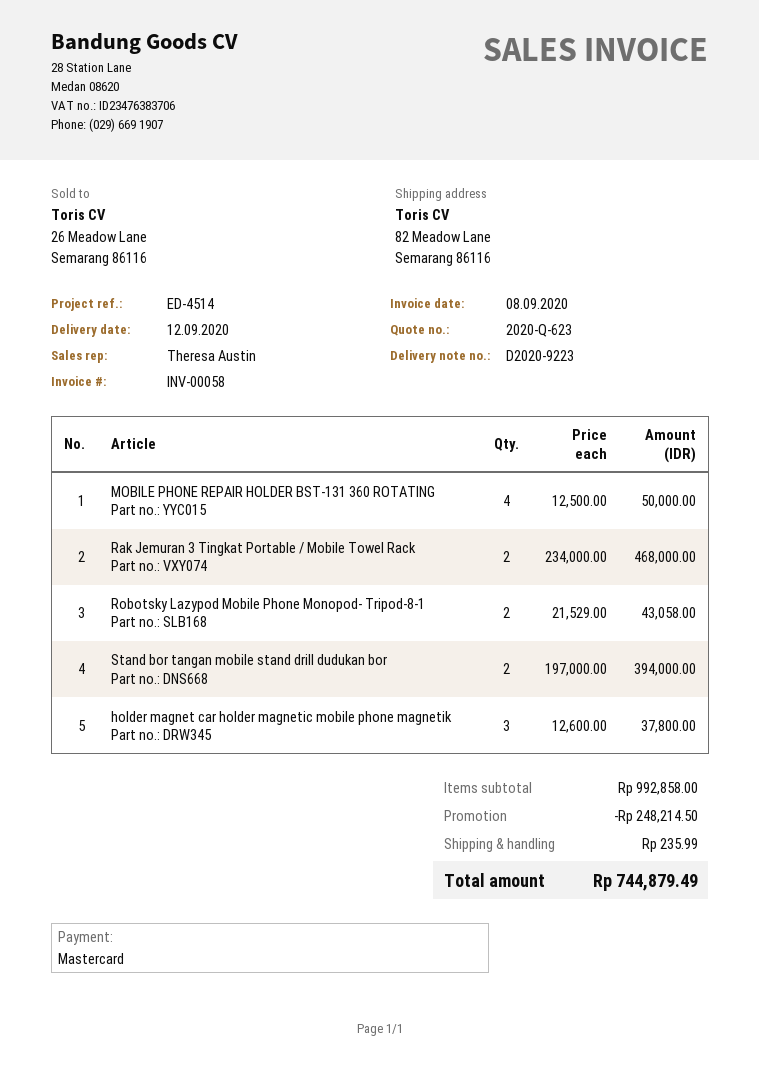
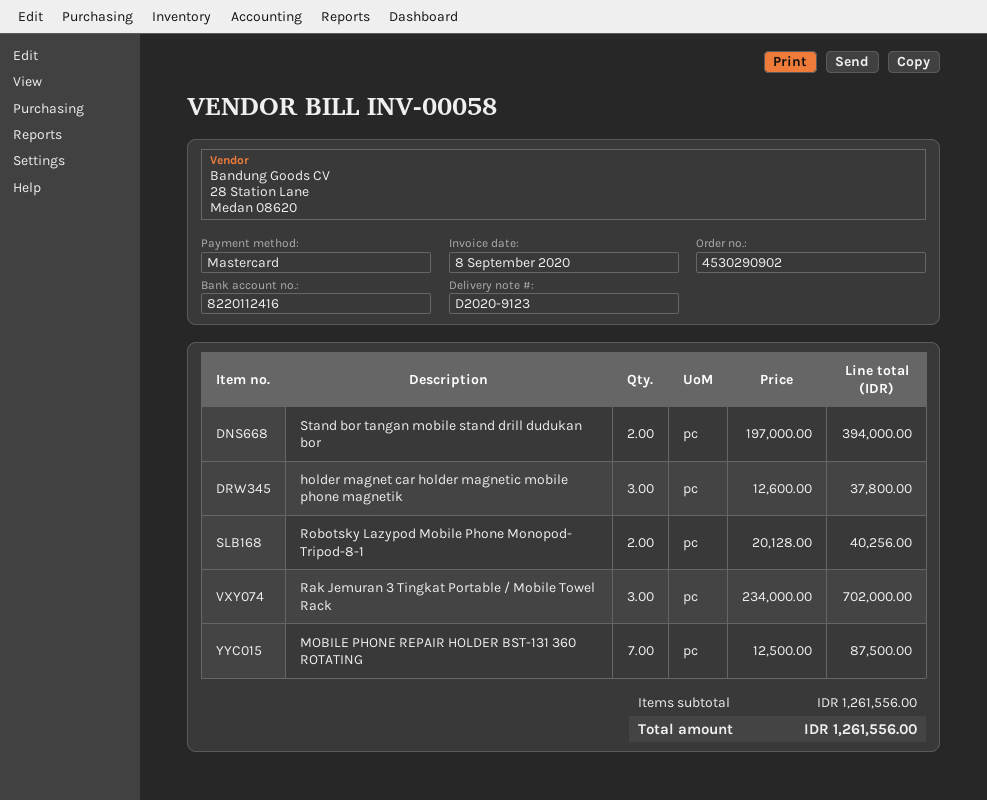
delivery note number: D2020-9223 -> D2020-9123
MOBILE PHONE REPAIR HOLDER BST-131 360 ROTATING: 4 x 12500.00 = 50000.00 -> 7 x 12500.00 = 87500.00
Rak Jemuran 3 Tingkat Portable / Mobile Towel Rack: 2 x 234000.00 = 468000.00 -> 3 x 234000.00 = 702000.00
Robotsky Lazypod Mobile Phone Monopod- Tripod-8-1: 2 x 21529.00 = 43058.00 -> 2 x 20128.00 = 40256.00
subtotal: 992858.00 -> 1261556.00
discount: 248214.50 -> none
shipping: 235.99 -> none
total: 744879.49 -> 1261556.00

